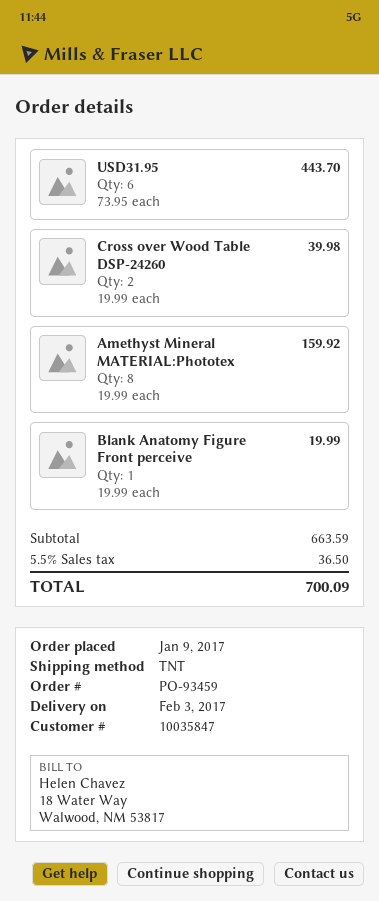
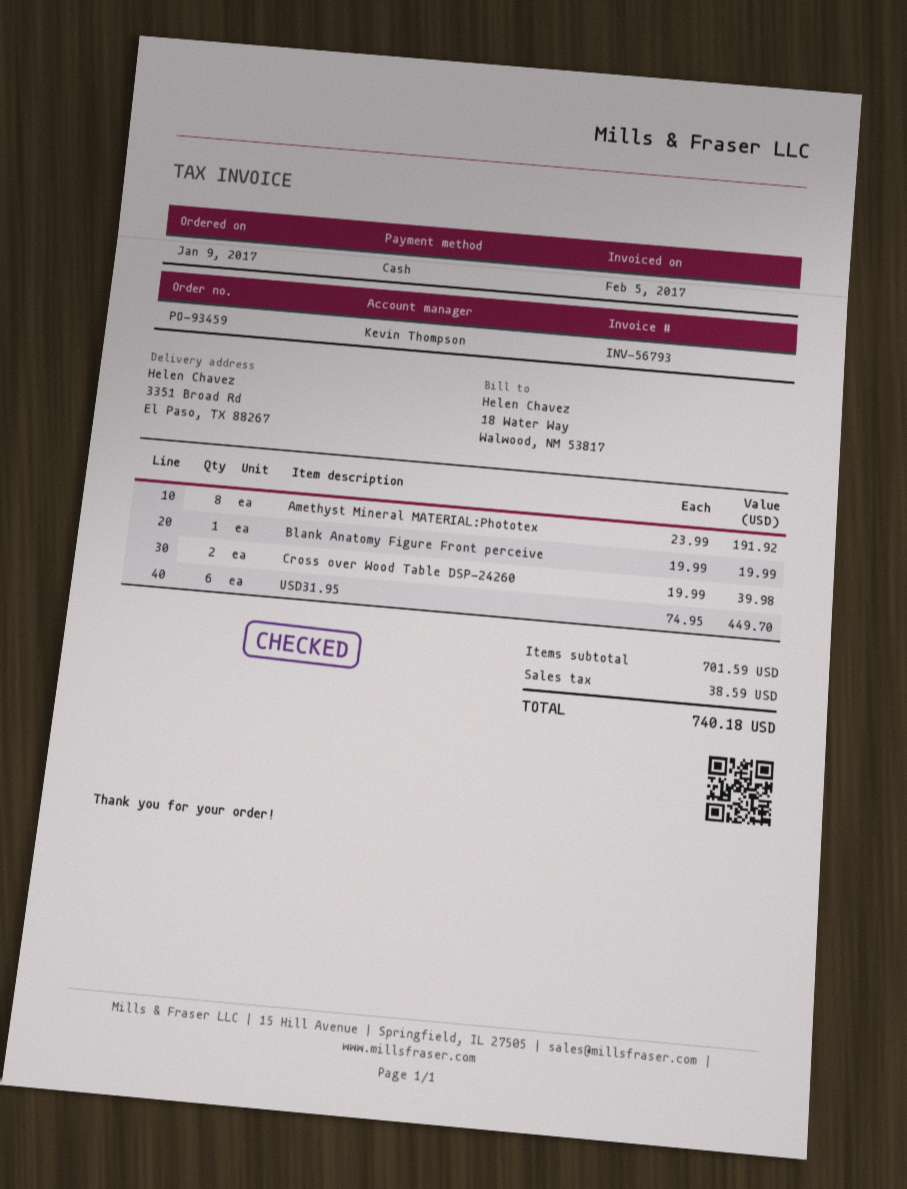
USD31.95: 6 x 73.95 = 443.70 -> 6 x 74.95 = 449.70
Amethyst Mineral MATERIAL:Phototex: 8 x 19.99 = 159.92 -> 8 x 23.99 = 191.92
subtotal: 663.59 -> 701.59
tax: 36.50 -> 38.59
total: 700.09 -> 740.18

